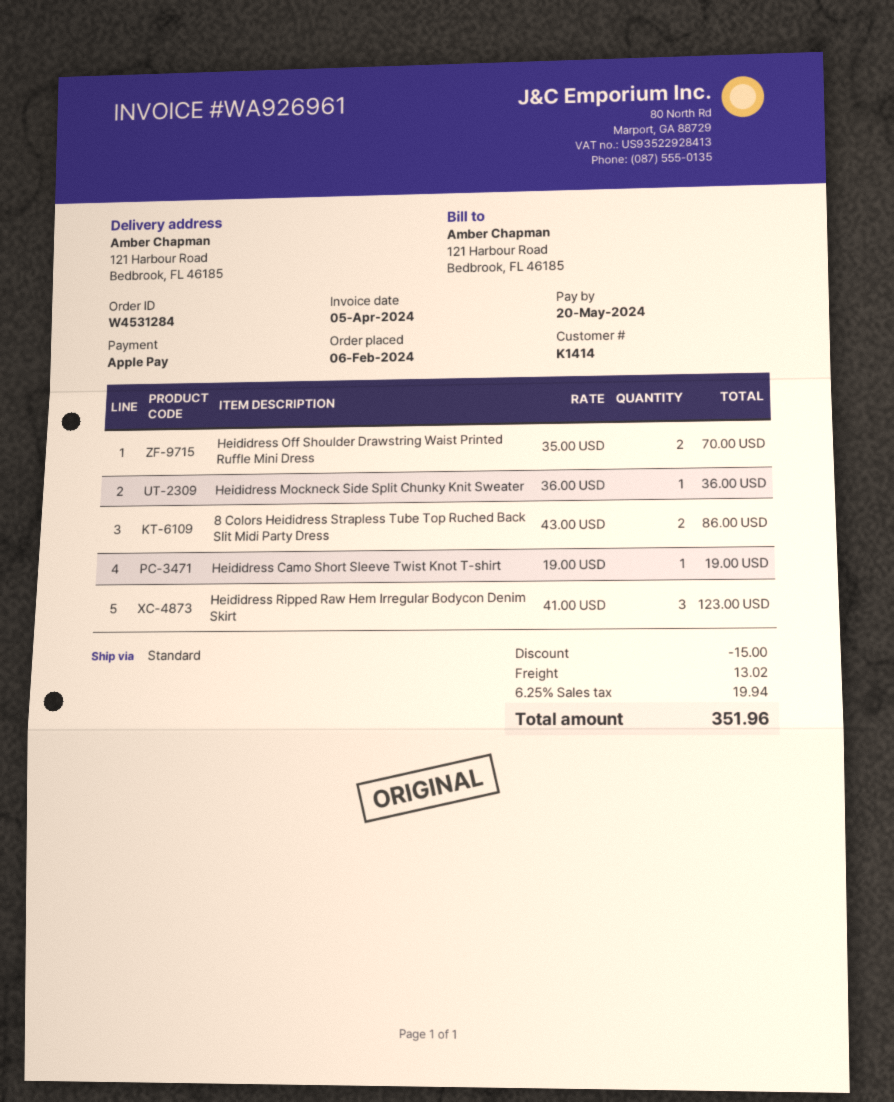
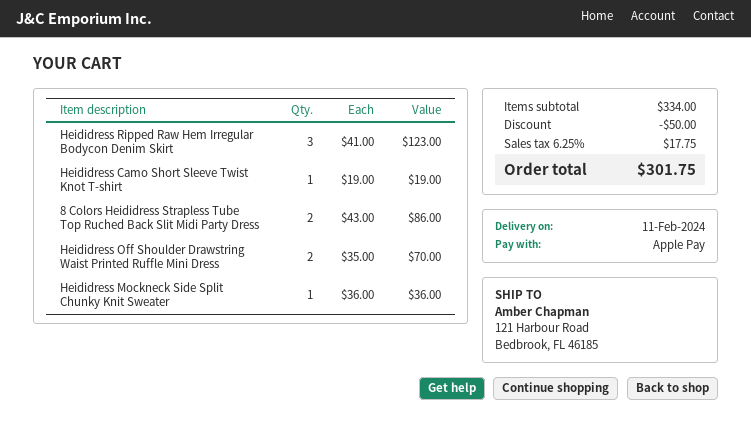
discount: 15.00 -> 50.00
shipping: 13.02 -> none
tax: 6.25% = 19.94 -> 6.25% = 17.75
total: 351.96 -> 301.75

